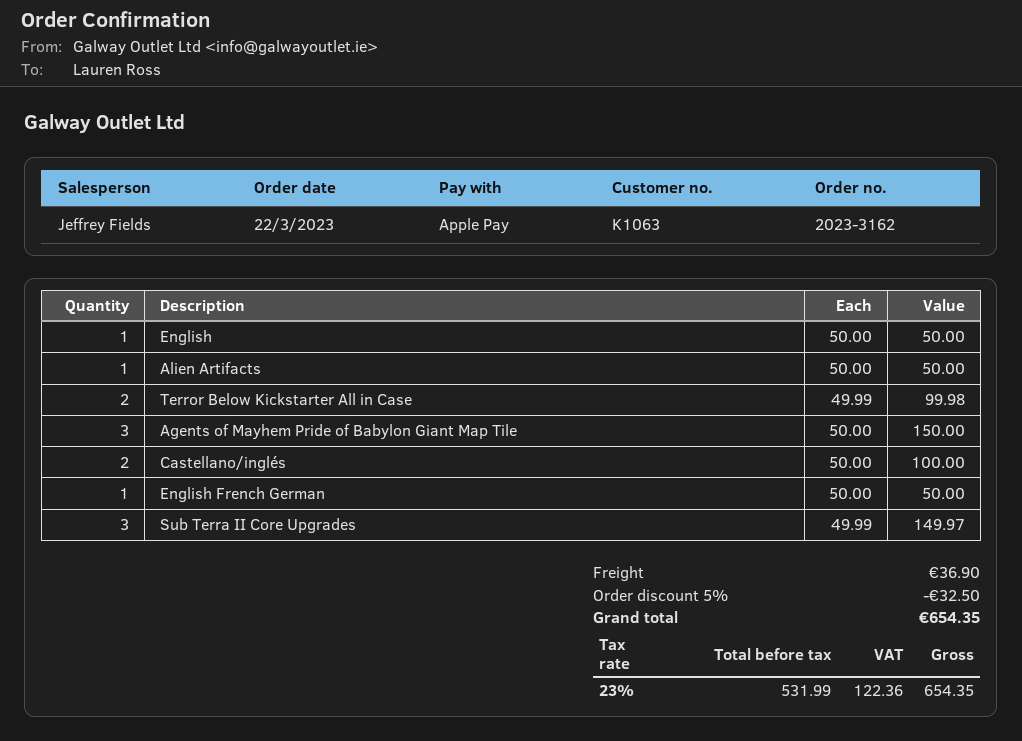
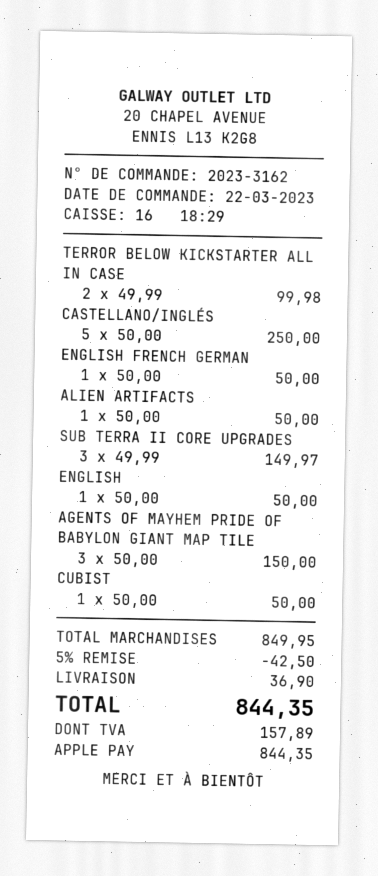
Castellano/inglés: 2 x 50.00 = 100.00 -> 5 x 50.00 = 250.00
CUBIST: none -> 1 x 50.00 = 50.00
discount: 5% = 32.50 -> 5% = 42.50
tax: 122.36 -> 157.89
total: 654.35 -> 844.35

